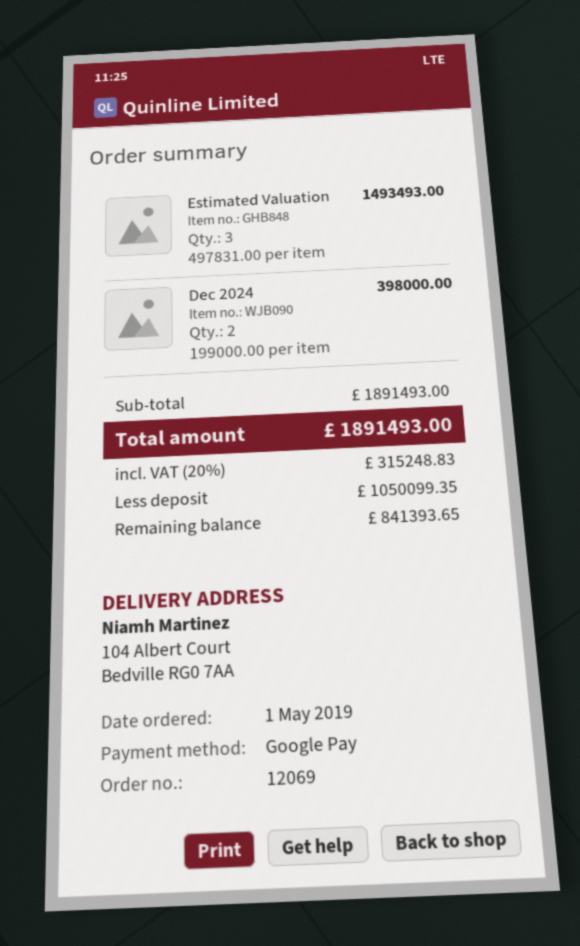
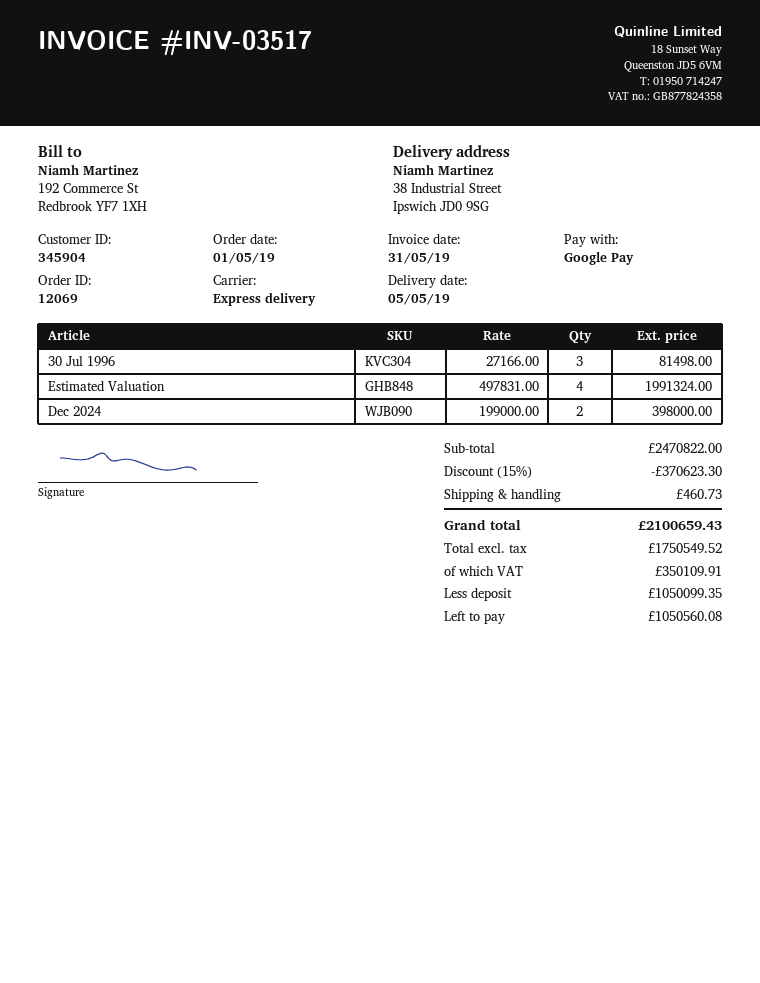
ship to: 104 Albert Court, Bedville RG0 7AA -> 38 Industrial Street, Ipswich JD0 9SG
Estimated Valuation: 3 x 497831.00 = 1493493.00 -> 4 x 497831.00 = 1991324.00
30 Jul 1996: none -> 3 x 27166.00 = 81498.00
subtotal: 1891493.00 -> 2470822.00
discount: none -> 15% = 370623.30
shipping: none -> 460.73
tax: 315248.83 -> 350109.91
total: 1891493.00 -> 2100659.43
balance: 841393.65 -> 1050560.08

